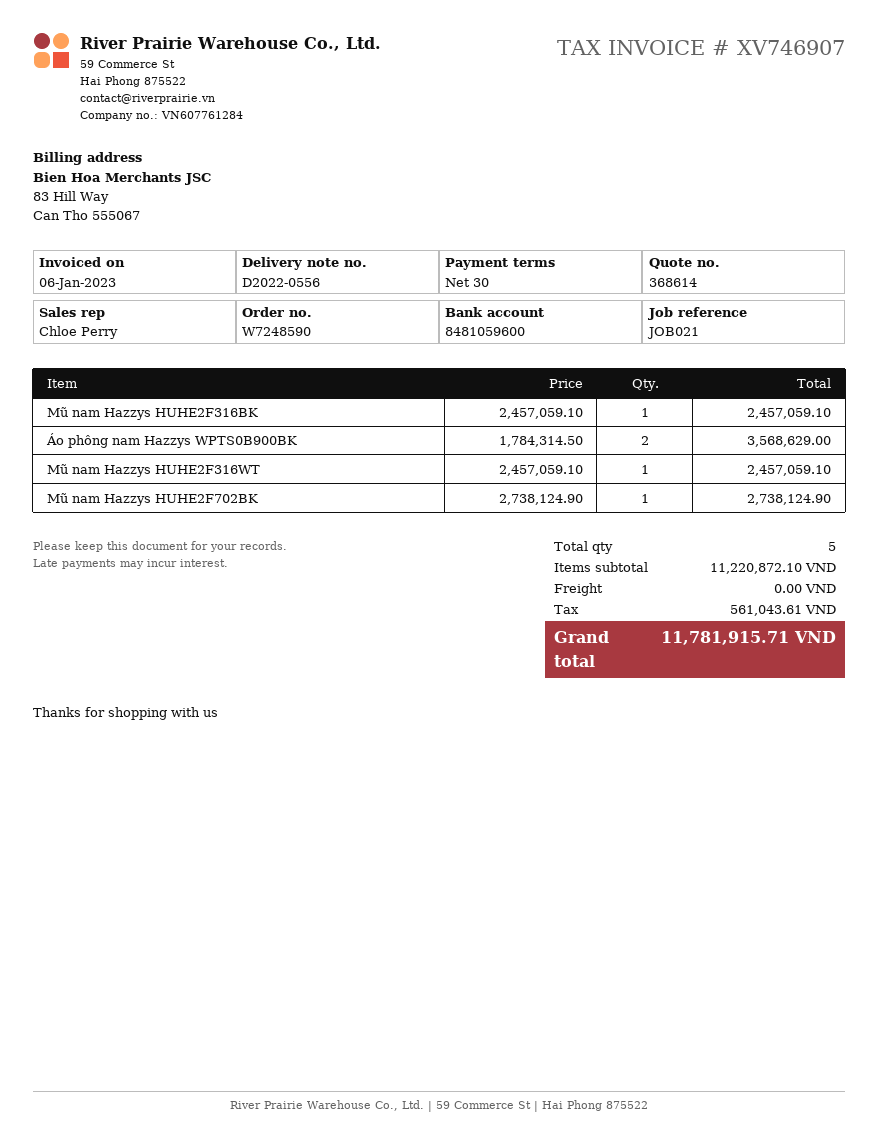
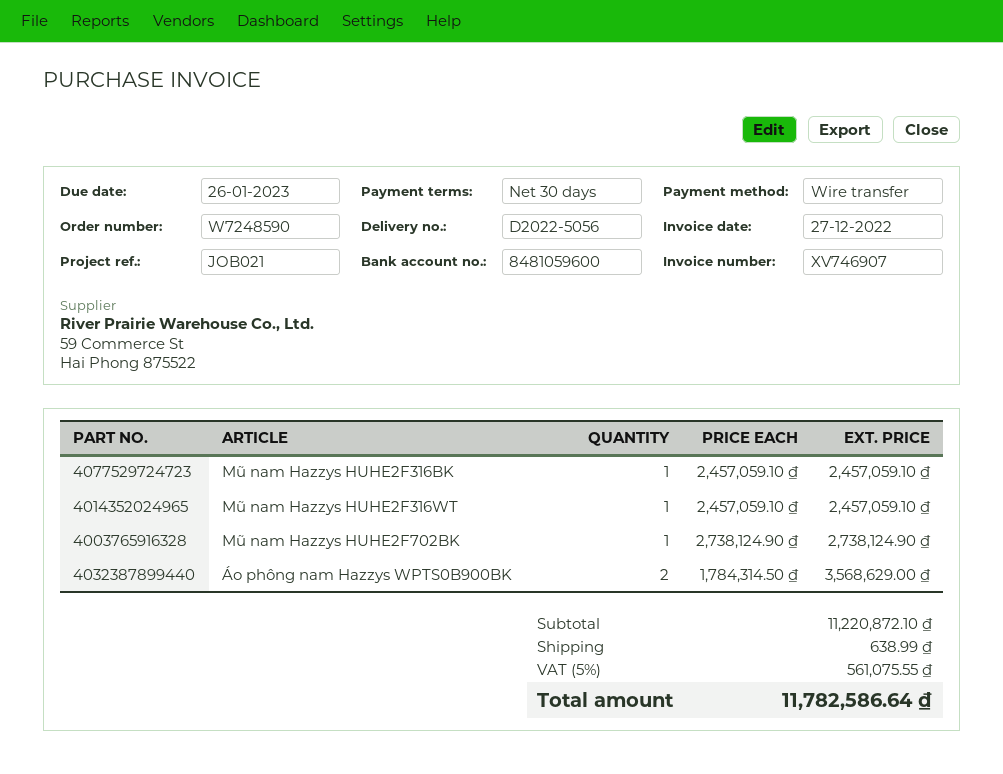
delivery note number: D2022-0556 -> D2022-5056
invoice date: 2023-01-06 -> 2022-12-27
shipping: 0.00 -> 638.99
tax: 561043.61 -> 561075.55
total: 11781915.71 -> 11782586.64

